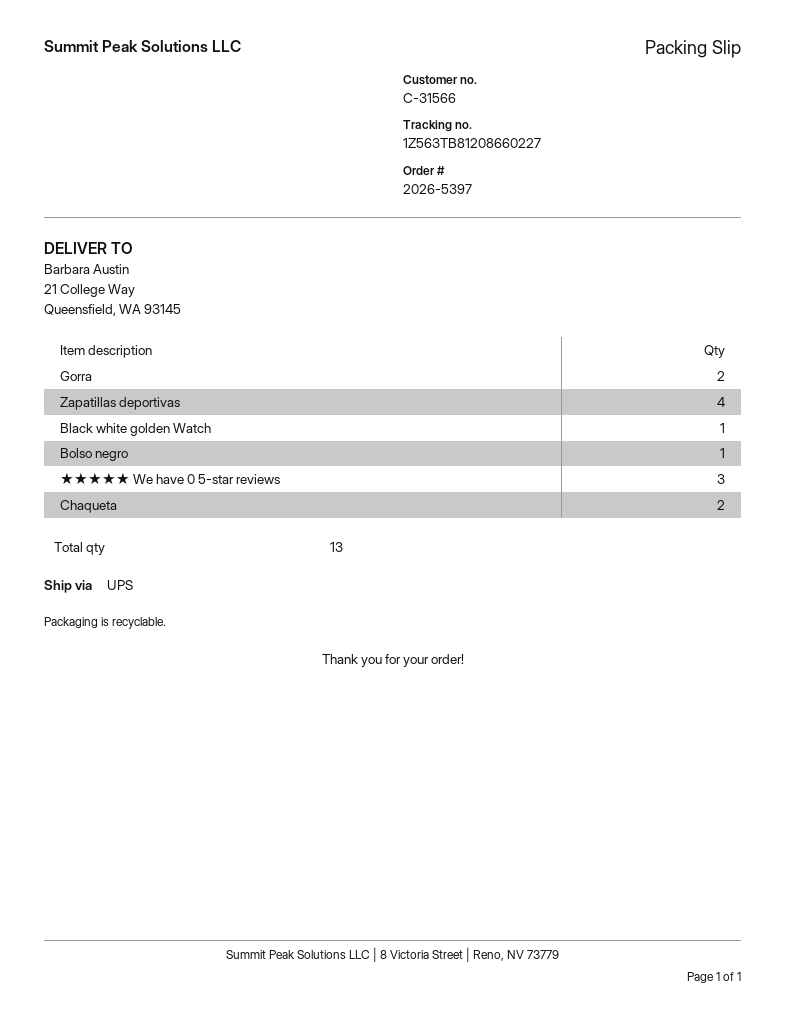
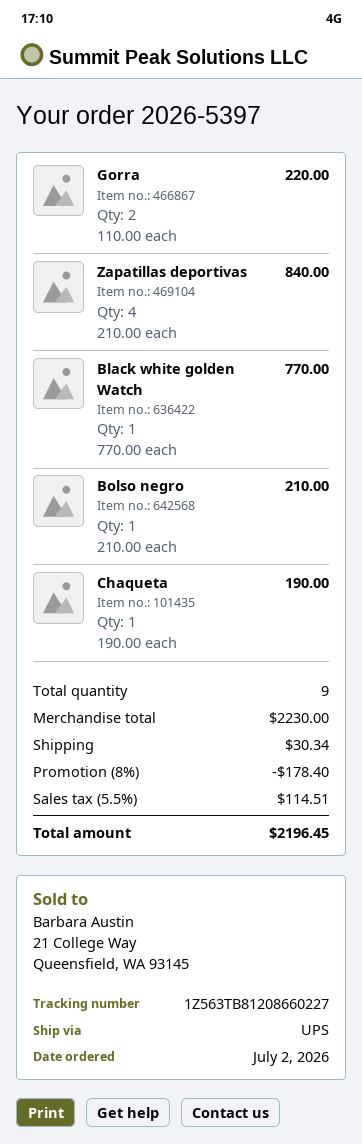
★★★★★ We have 0 5-star reviews: 3 -> none
Chaqueta: 2 -> 1
total quantity: 13 -> 9

